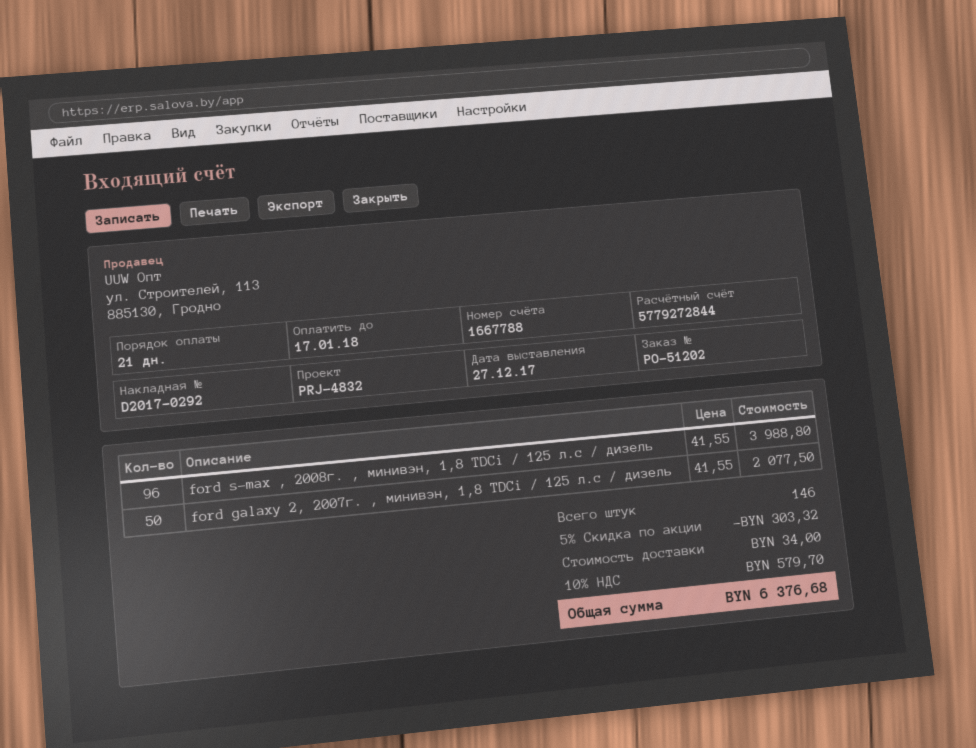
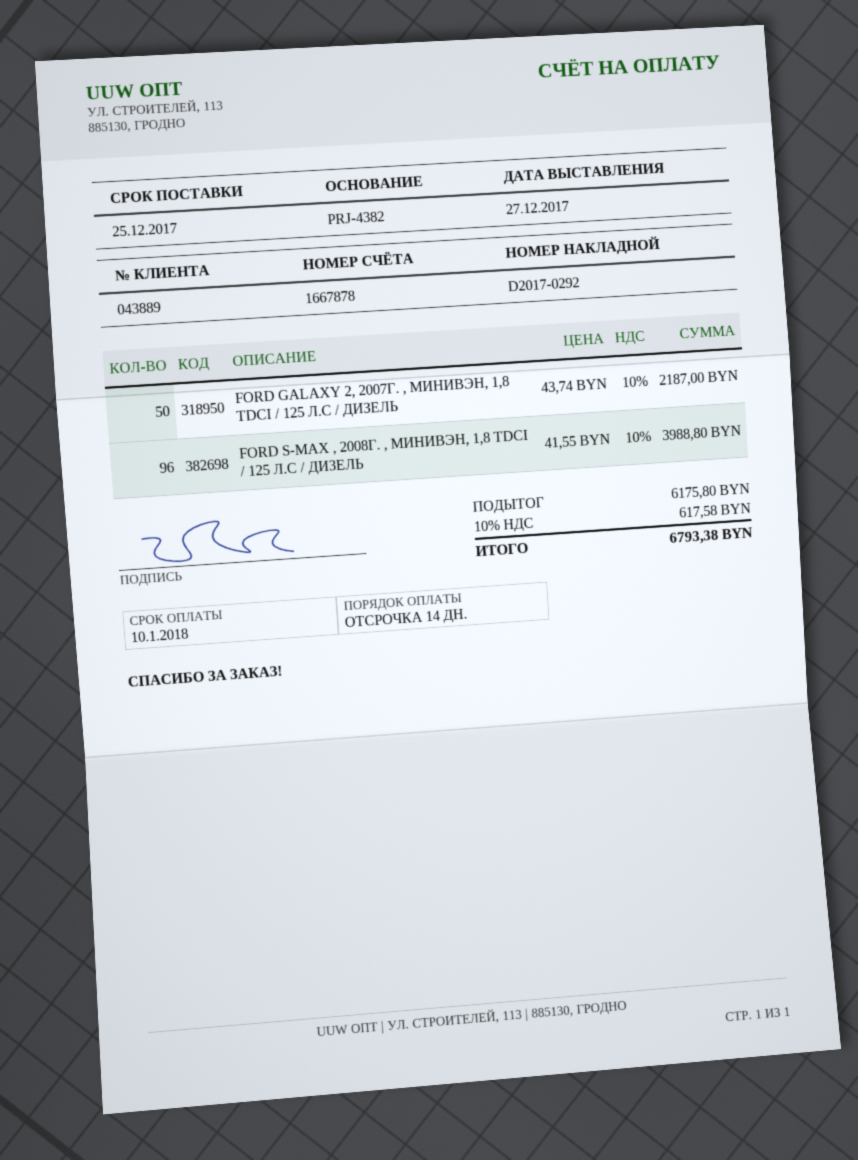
invoice number: 1667788 -> 1667878
payment terms: 21 days -> 14 days
due date: 2018-01-17 -> 2018-01-10
reference: PRJ-4832 -> PRJ-4382
ford galaxy 2, 2007г. , минивэн, 1,8 TDCi / 125 л.с / дизель: 50 x 41.55 = 2077.50 -> 50 x 43.74 = 2187.00
discount: 5% = 303.32 -> none
shipping: 34.00 -> none
tax: 10% = 579.70 -> 10% = 617.58
total: 6376.68 -> 6793.38

